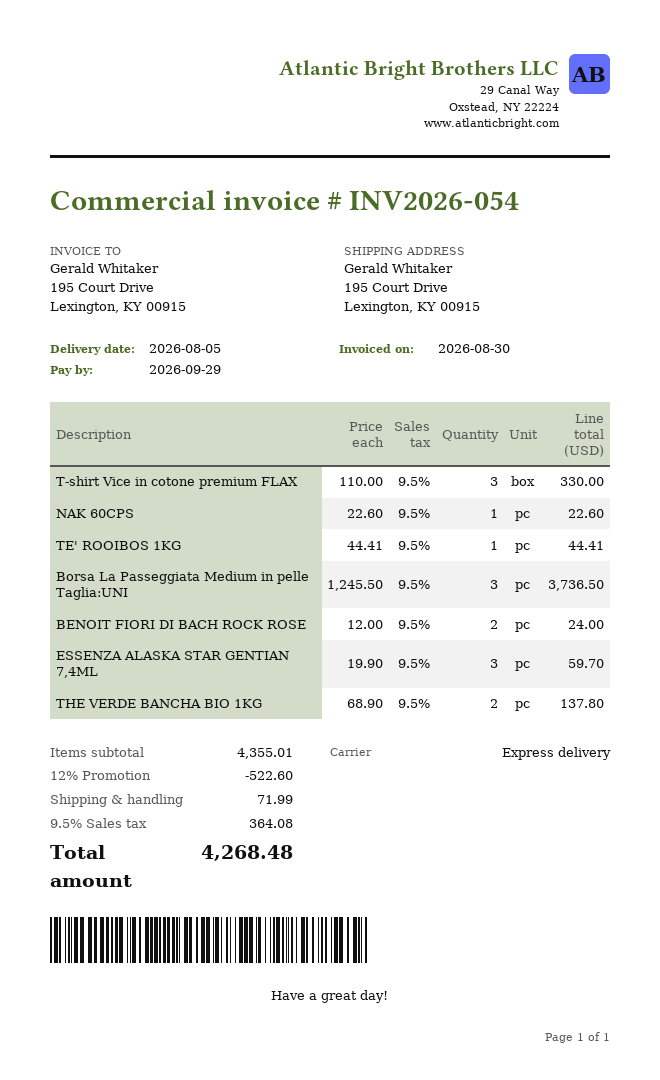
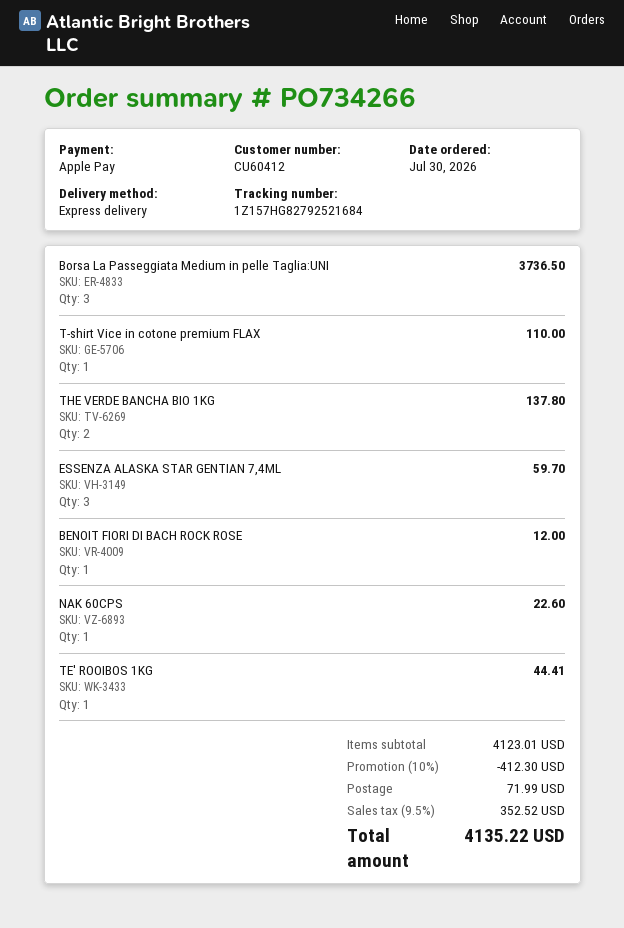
T-shirt Vice in cotone premium FLAX: 3 for 330.00 -> 1 for 110.00
BENOIT FIORI DI BACH ROCK ROSE: 2 for 24.00 -> 1 for 12.00
subtotal: 4355.01 -> 4123.01
discount: 12% = 522.60 -> 10% = 412.30
tax: 9.5% = 364.08 -> 9.5% = 352.52
total: 4268.48 -> 4135.22

